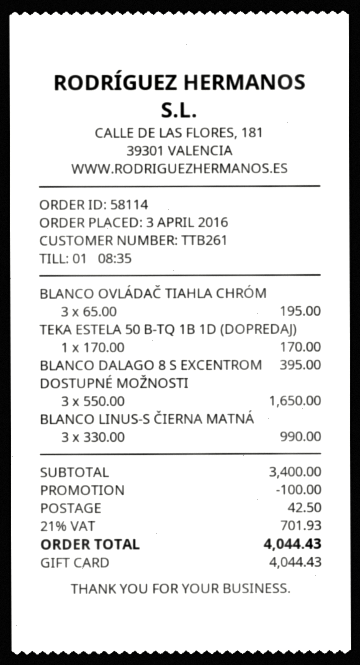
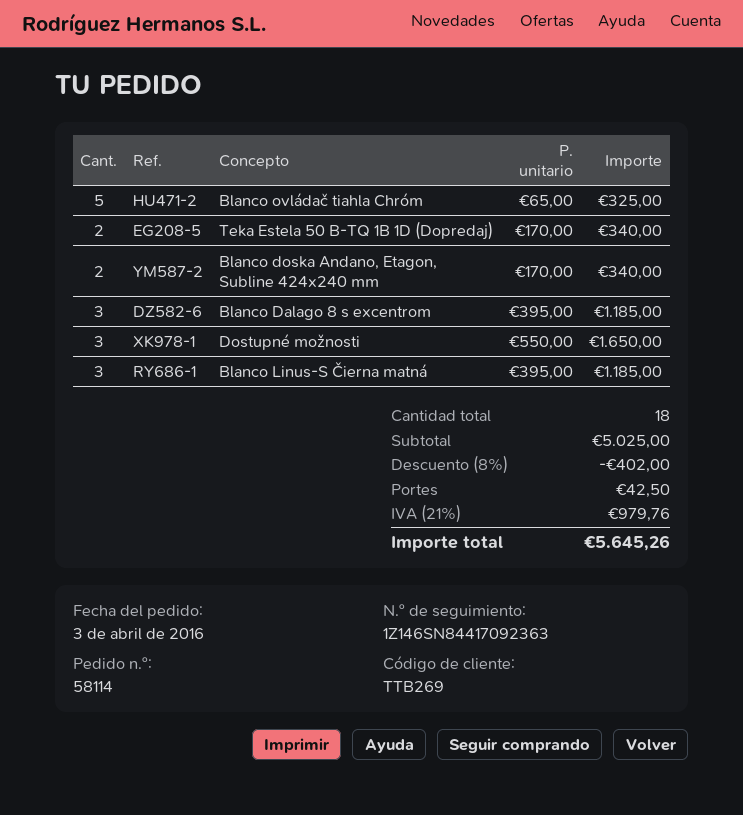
customer number: TTB261 -> TTB269
BLANCO OVLÁDAČ TIAHLA CHRÓM: 3 x 65.00 = 195.00 -> 5 x 65.00 = 325.00
TEKA ESTELA 50 B-TQ 1B 1D (DOPREDAJ): 1 x 170.00 = 170.00 -> 2 x 170.00 = 340.00
BLANCO DALAGO 8 S EXCENTROM: 1 x 395.00 = 395.00 -> 3 x 395.00 = 1185.00
BLANCO LINUS-S ČIERNA MATNÁ: 3 x 330.00 = 990.00 -> 3 x 395.00 = 1185.00
Blanco doska Andano, Etagon, Subline 424x240 mm: none -> 2 x 170.00 = 340.00
subtotal: 3400.00 -> 5025.00
discount: 100.00 -> 402.00
tax: 21% = 701.93 -> 21% = 979.76
total: 4044.43 -> 5645.26

